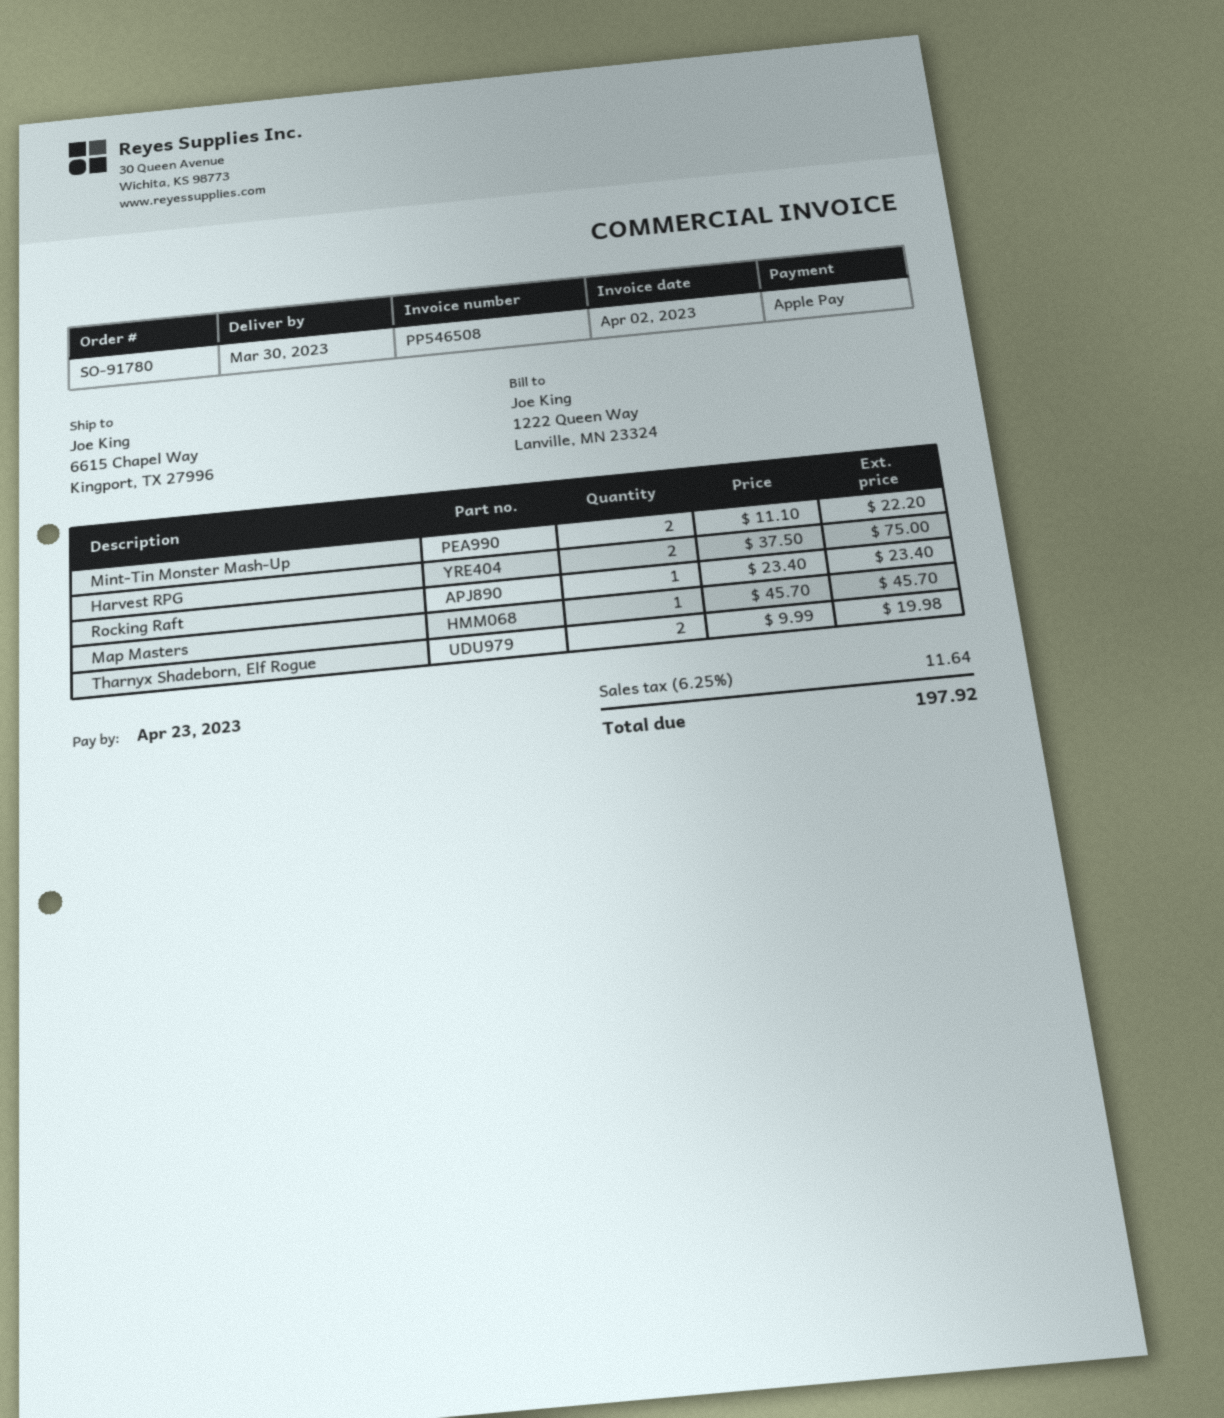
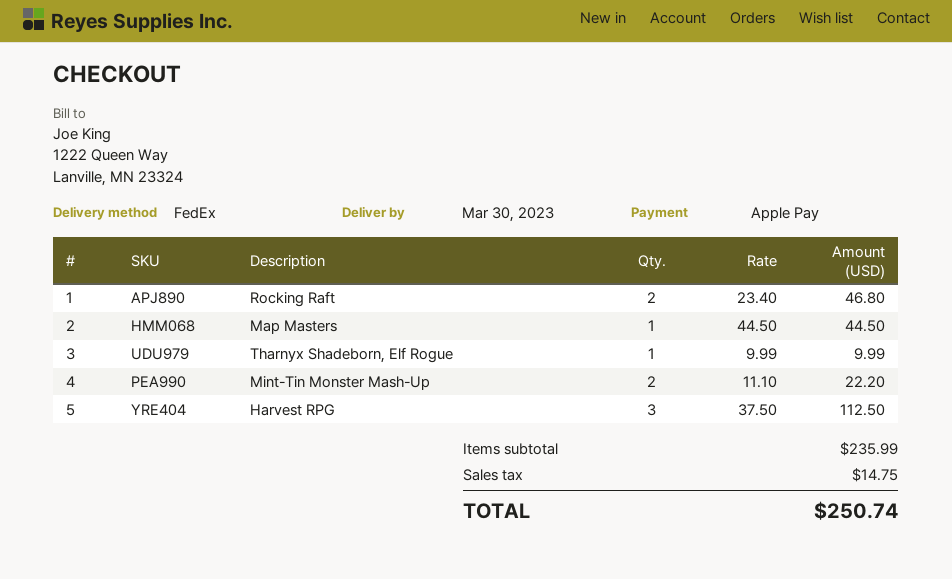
Harvest RPG: 2 x 37.50 = 75.00 -> 3 x 37.50 = 112.50
Rocking Raft: 1 x 23.40 = 23.40 -> 2 x 23.40 = 46.80
Map Masters: 1 x 45.70 = 45.70 -> 1 x 44.50 = 44.50
Tharnyx Shadeborn, Elf Rogue: 2 x 9.99 = 19.98 -> 1 x 9.99 = 9.99
tax: 11.64 -> 14.75
total: 197.92 -> 250.74

